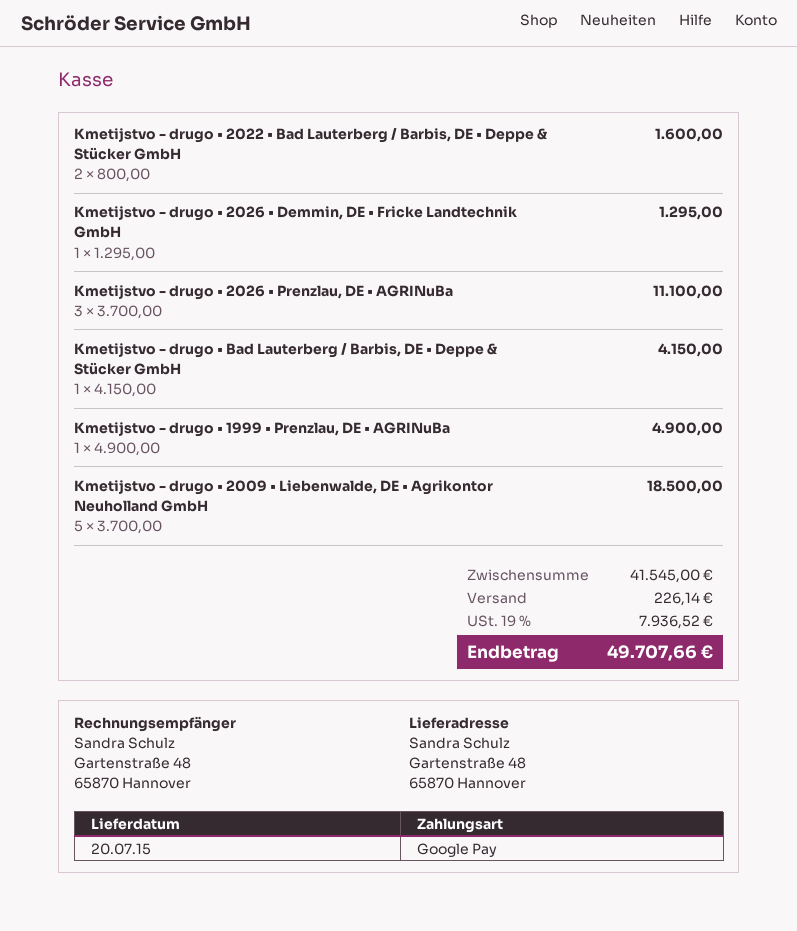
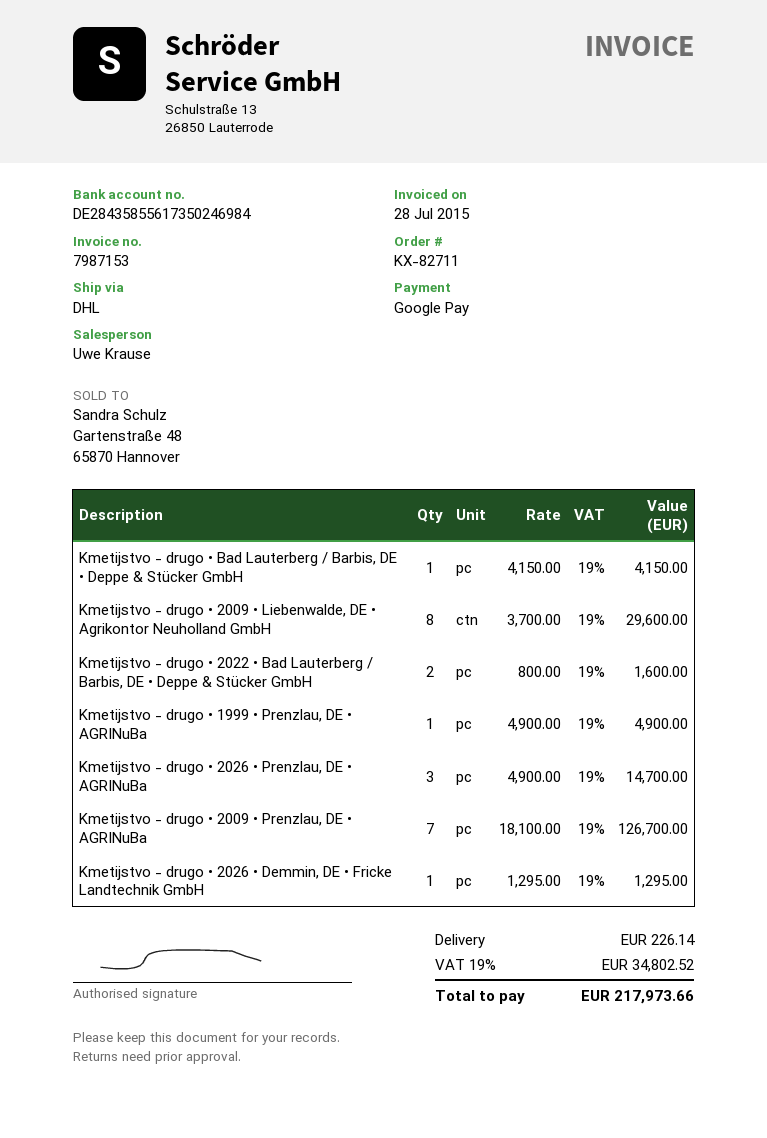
Kmetijstvo - drugo • 2026 • Prenzlau, DE • AGRINuBa: 3 x 3700.00 = 11100.00 -> 3 x 4900.00 = 14700.00
Kmetijstvo - drugo • 2009 • Liebenwalde, DE • Agrikontor Neuholland GmbH: 5 x 3700.00 = 18500.00 -> 8 x 3700.00 = 29600.00
Kmetijstvo - drugo • 2009 • Prenzlau, DE • AGRINuBa: none -> 7 x 18100.00 = 126700.00
tax: 19% = 7936.52 -> 19% = 34802.52
total: 49707.66 -> 217973.66

